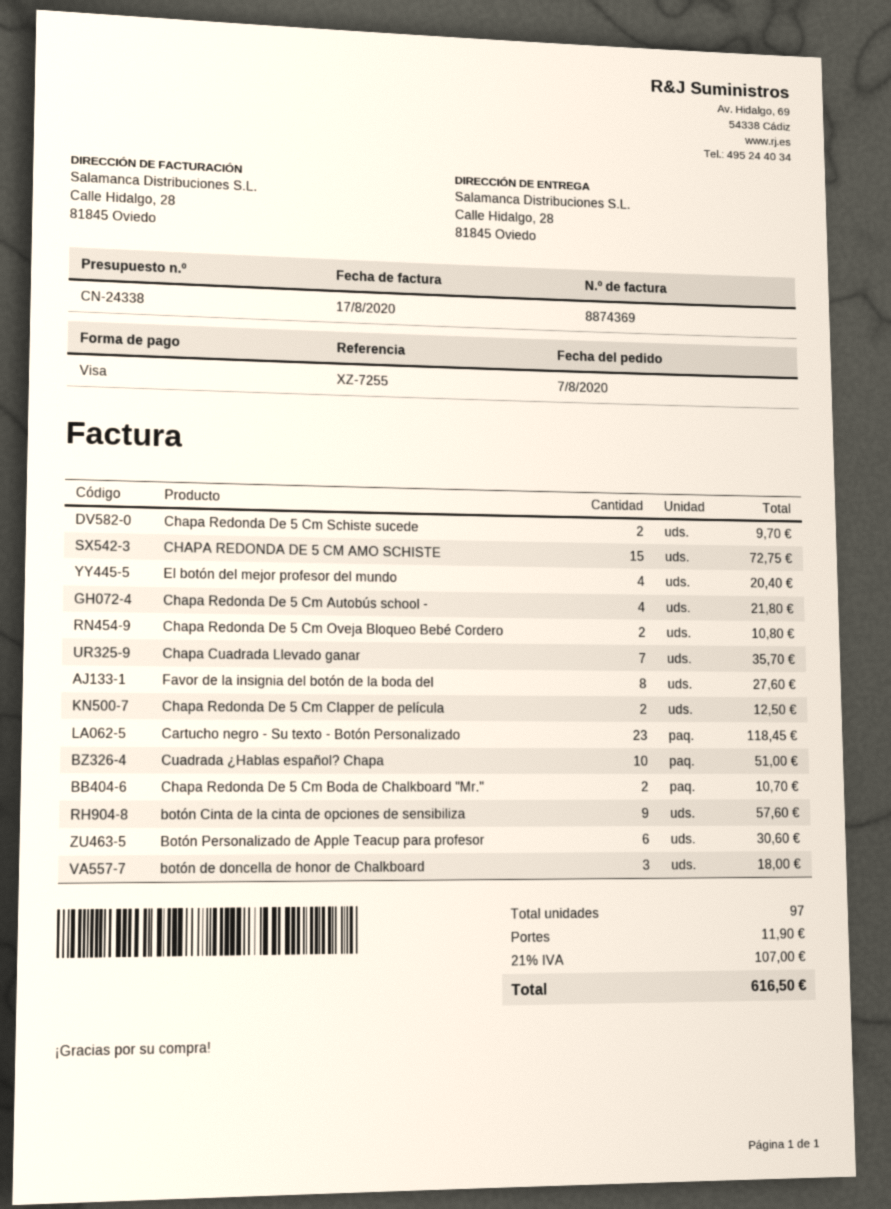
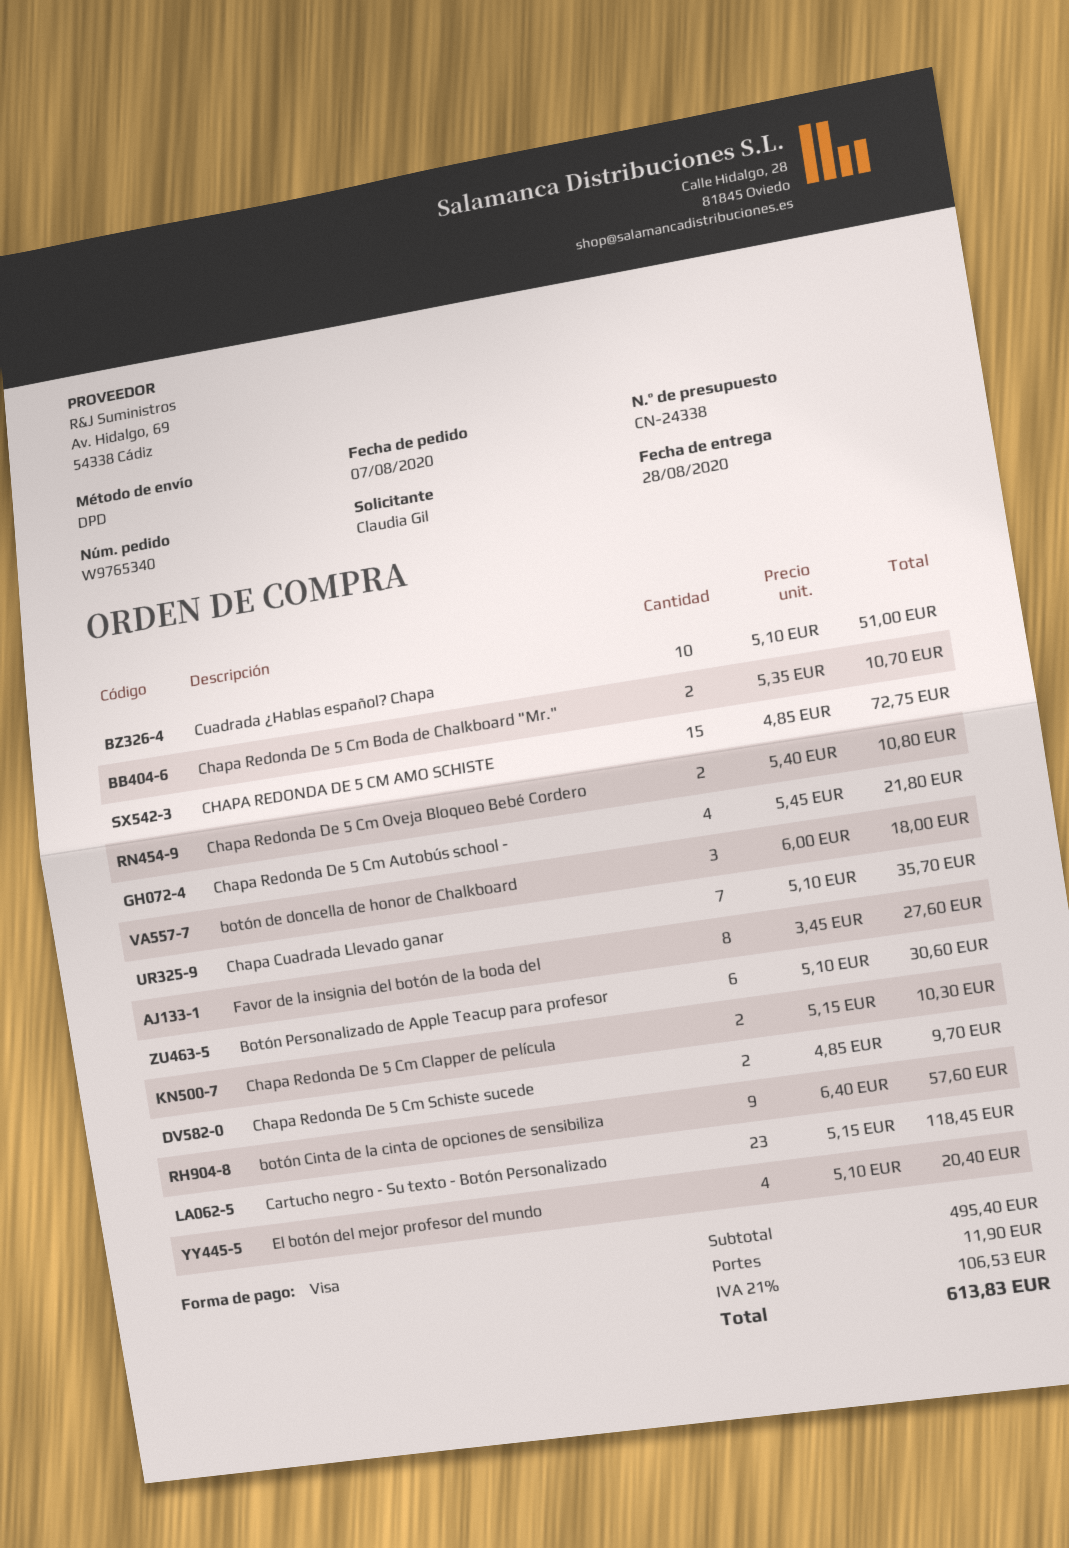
Chapa Redonda De 5 Cm Clapper de película: 2 for 12.50 -> 2 for 10.30
tax: 21% = 107.00 -> 21% = 106.53
total: 616.50 -> 613.83

